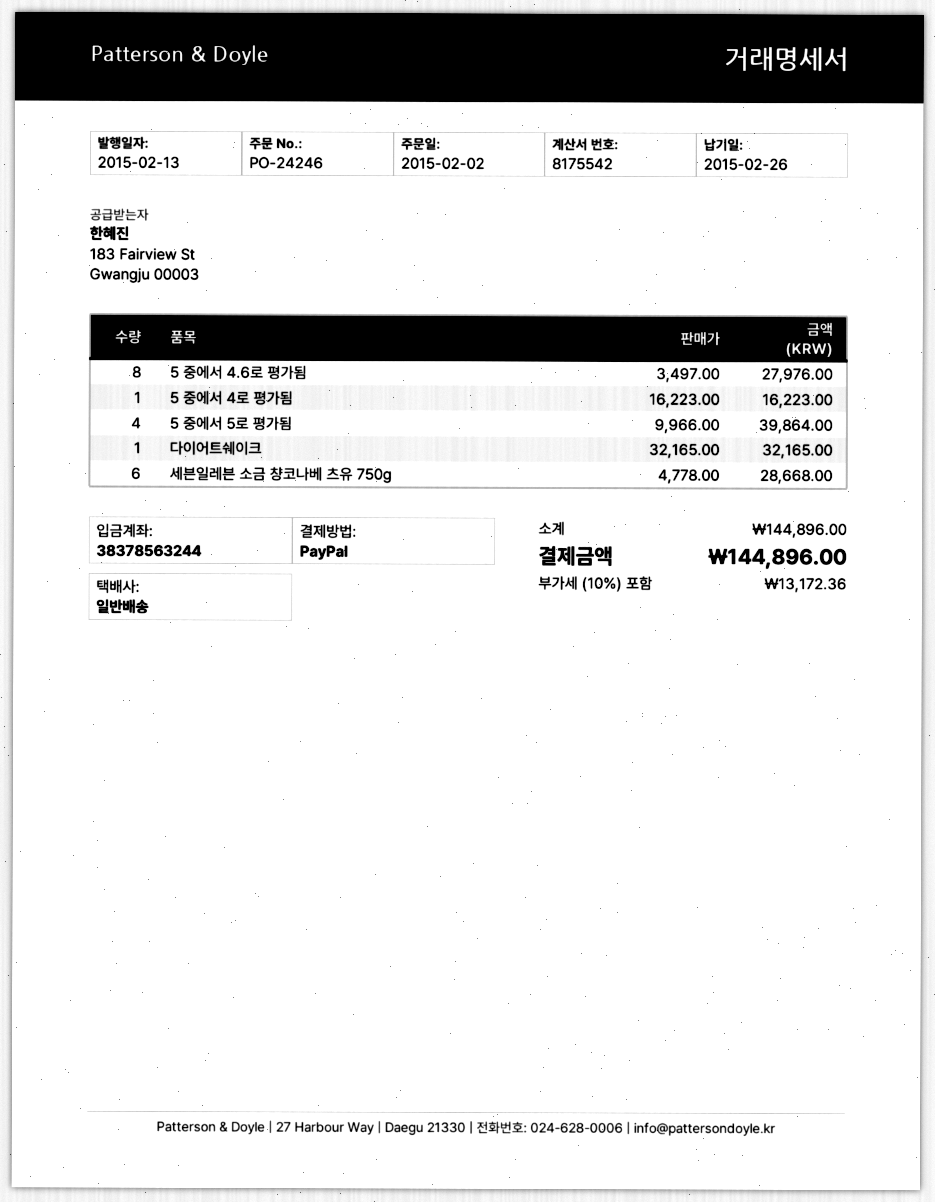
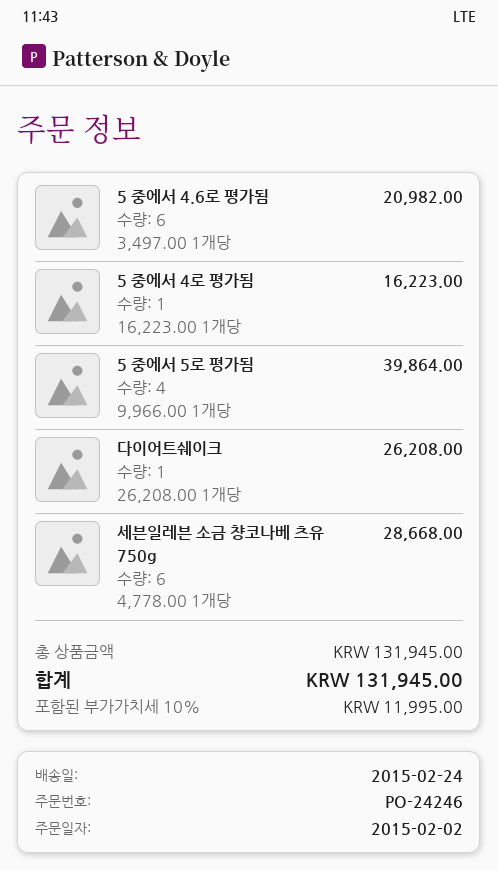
delivery date: 2015-02-26 -> 2015-02-24
5 중에서 4.6로 평가됨: 8 x 3497.00 = 27976.00 -> 6 x 3497.00 = 20982.00
다이어트쉐이크: 1 x 32165.00 = 32165.00 -> 1 x 26208.00 = 26208.00
subtotal: 144896.00 -> 131945.00
tax: 10% = 13172.36 -> 10% = 11995.00
total: 144896.00 -> 131945.00

